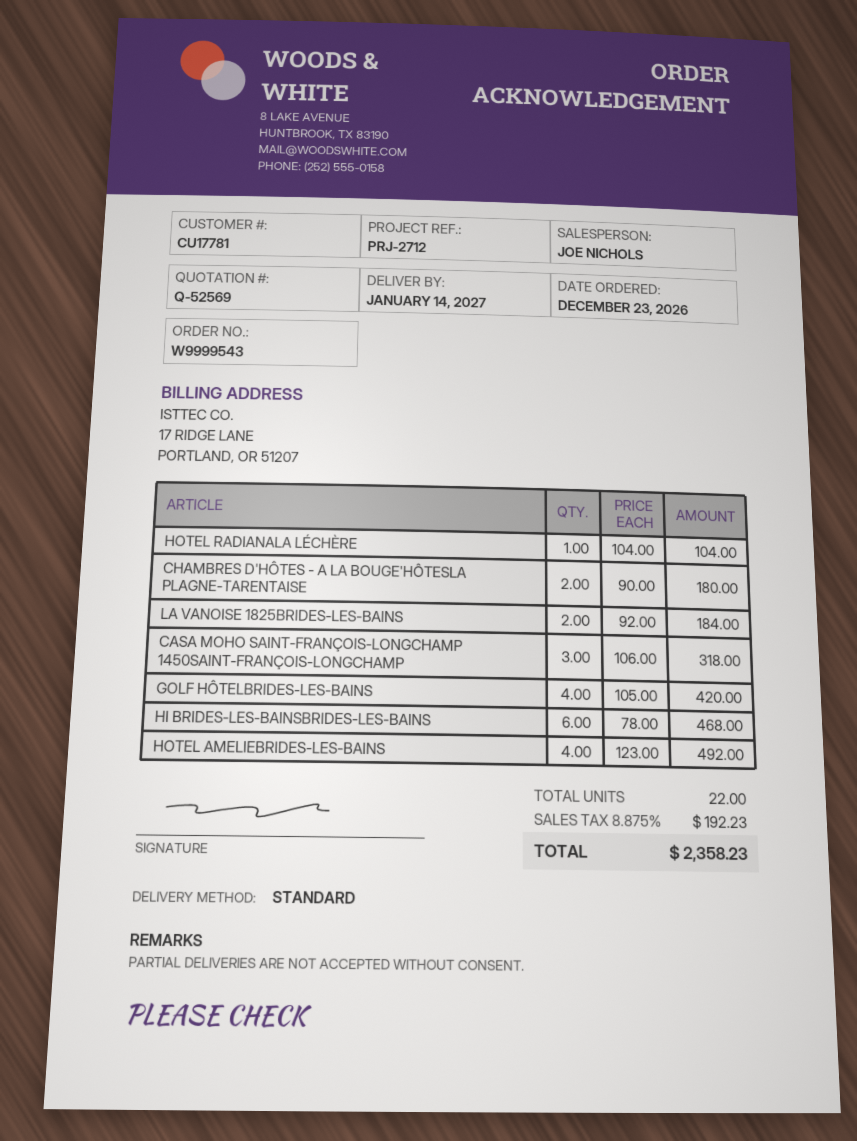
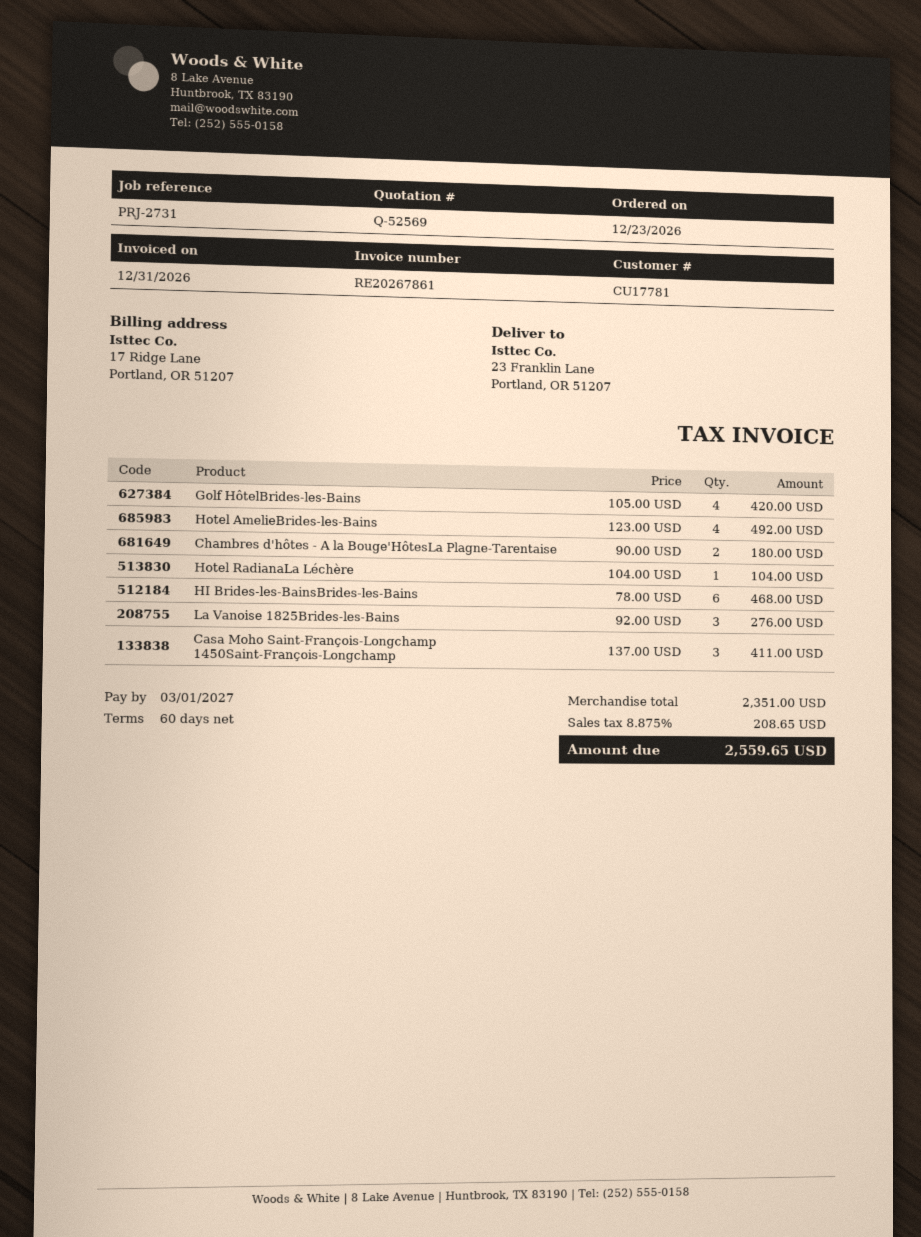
reference: PRJ-2712 -> PRJ-2731
LA VANOISE 1825BRIDES-LES-BAINS: 2 x 92.00 = 184.00 -> 3 x 92.00 = 276.00
CASA MOHO SAINT-FRANÇOIS-LONGCHAMP 1450SAINT-FRANÇOIS-LONGCHAMP: 3 x 106.00 = 318.00 -> 3 x 137.00 = 411.00
tax: 8.875% = 192.23 -> 8.875% = 208.65
total: 2358.23 -> 2559.65

